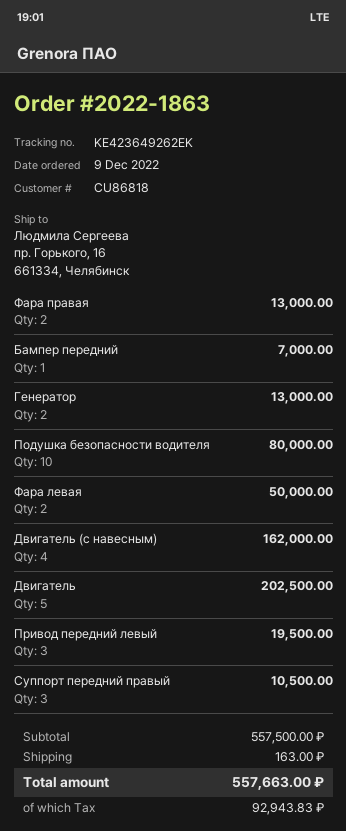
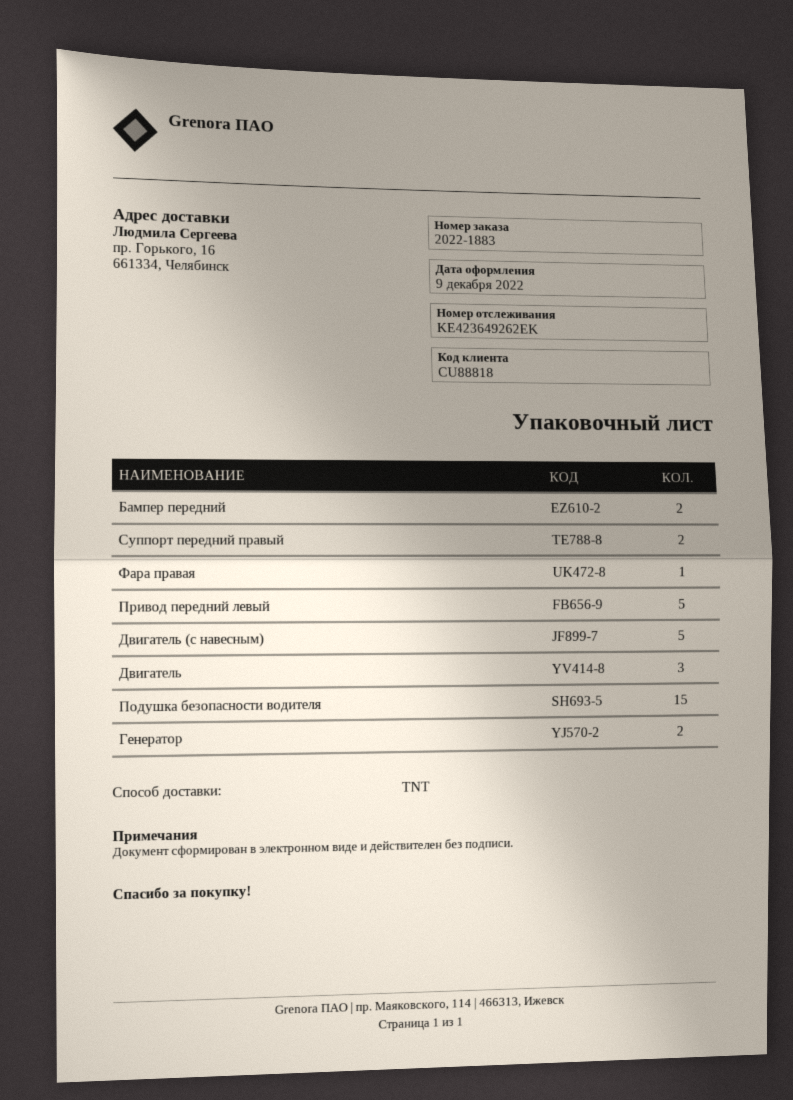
order number: 2022-1863 -> 2022-1883
customer number: CU86818 -> CU88818
Фара правая: 2 -> 1
Бампер передний: 1 -> 2
Подушка безопасности водителя: 10 -> 15
Фара левая: 2 -> none
Двигатель (с навесным): 4 -> 5
Двигатель: 5 -> 3
Привод передний левый: 3 -> 5
Суппорт передний правый: 3 -> 2

